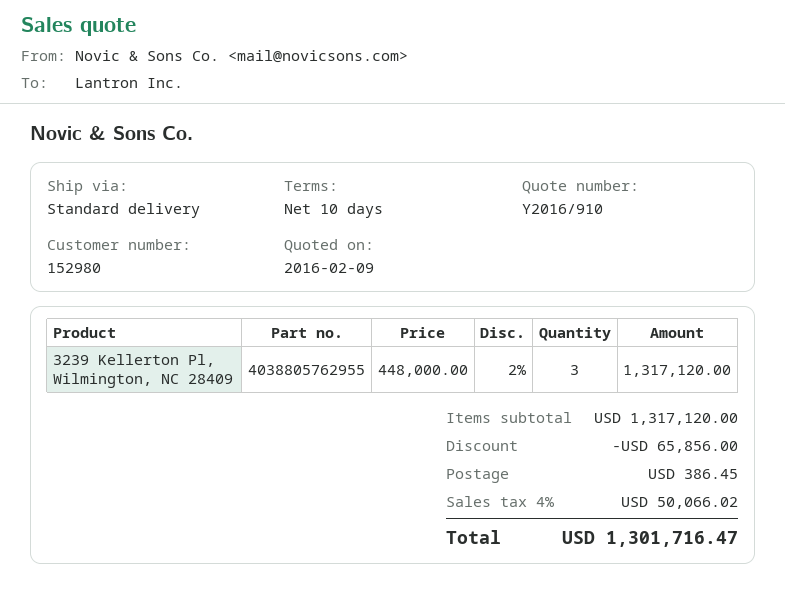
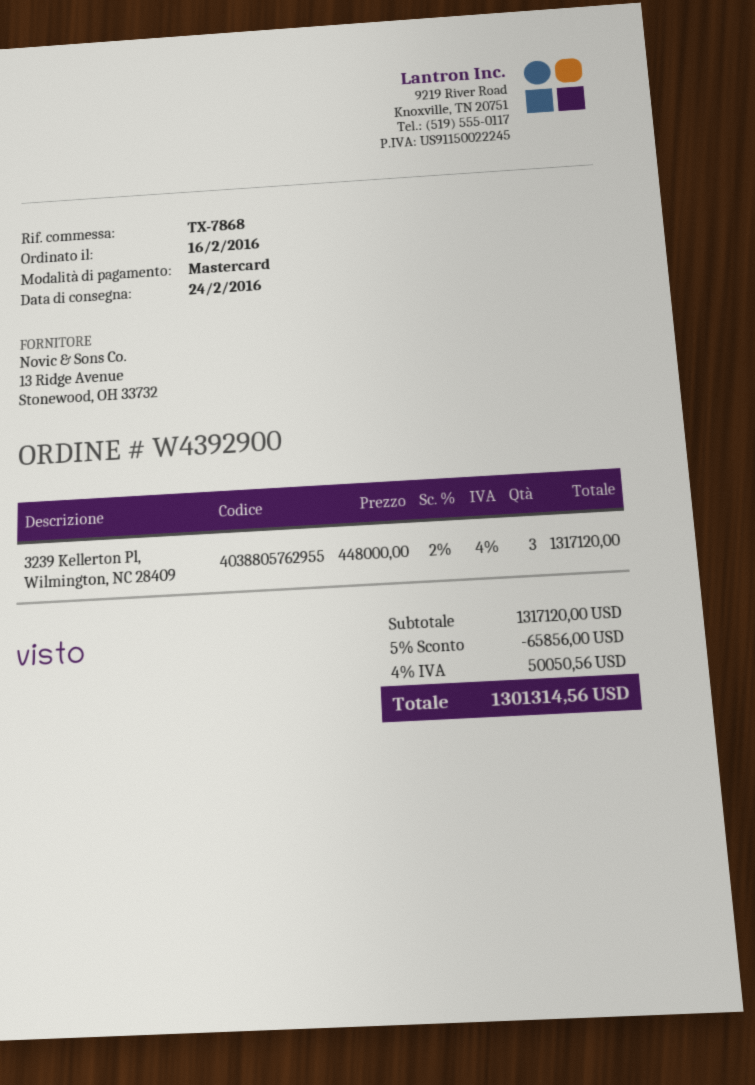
shipping: 386.45 -> none
tax: 4% = 50066.02 -> 4% = 50050.56
total: 1301716.47 -> 1301314.56

